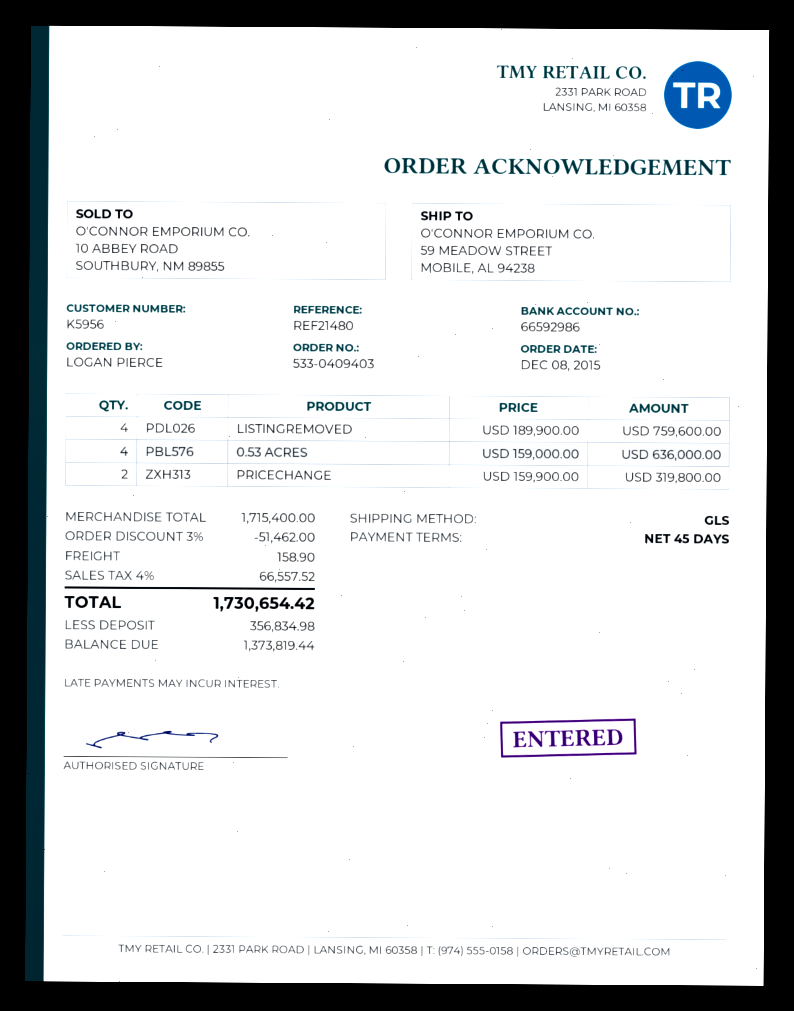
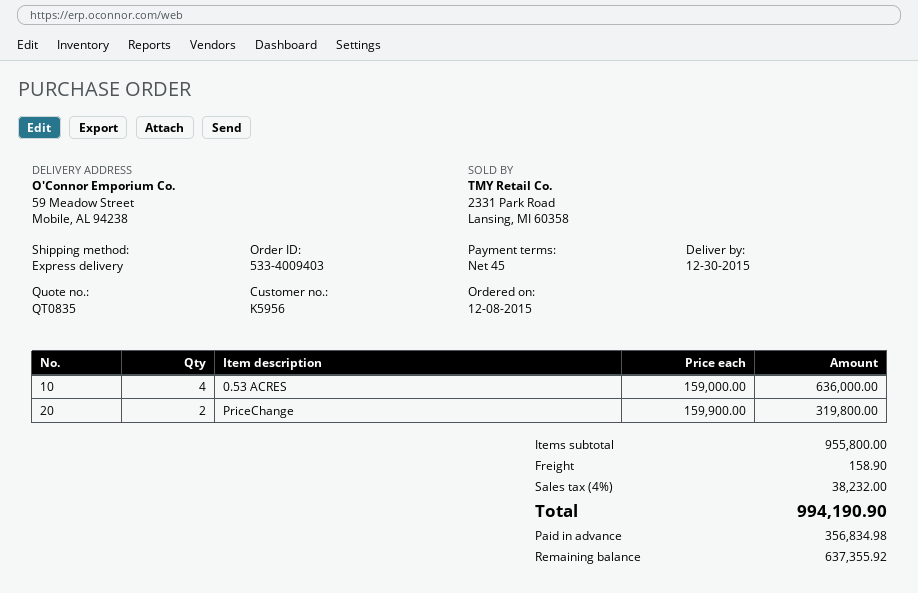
order number: 533-0409403 -> 533-4009403
shipping method: GLS -> express
LISTINGREMOVED: 4 x 189900.00 = 759600.00 -> none
subtotal: 1715400.00 -> 955800.00
discount: 3% = 51462.00 -> none
tax: 4% = 66557.52 -> 4% = 38232.00
total: 1730654.42 -> 994190.90
balance: 1373819.44 -> 637355.92

